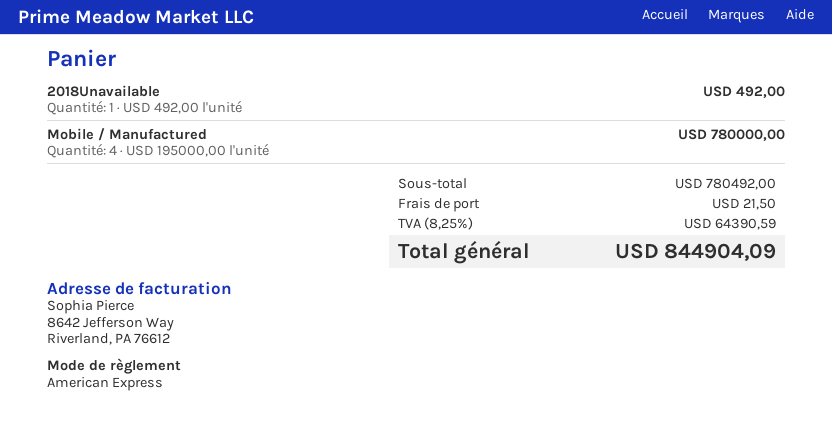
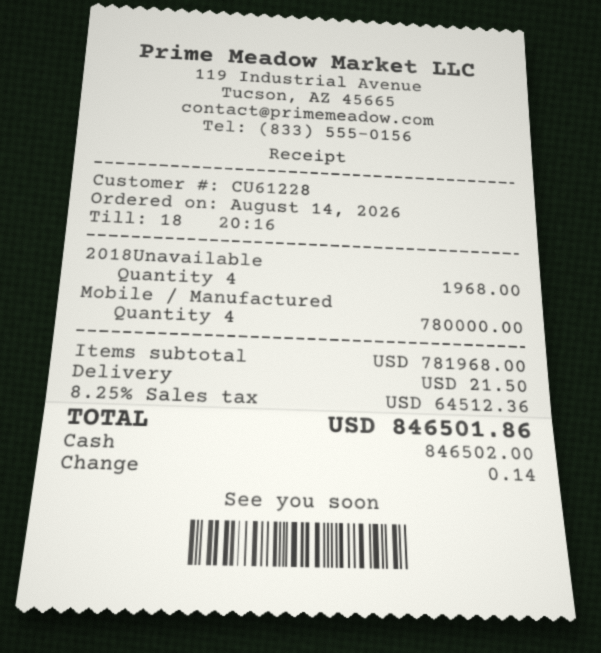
payment method: American Express -> cash
2018Unavailable: 1 for 492.00 -> 4 for 1968.00
subtotal: 780492.00 -> 781968.00
tax: 8.25% = 64390.59 -> 8.25% = 64512.36
total: 844904.09 -> 846501.86

